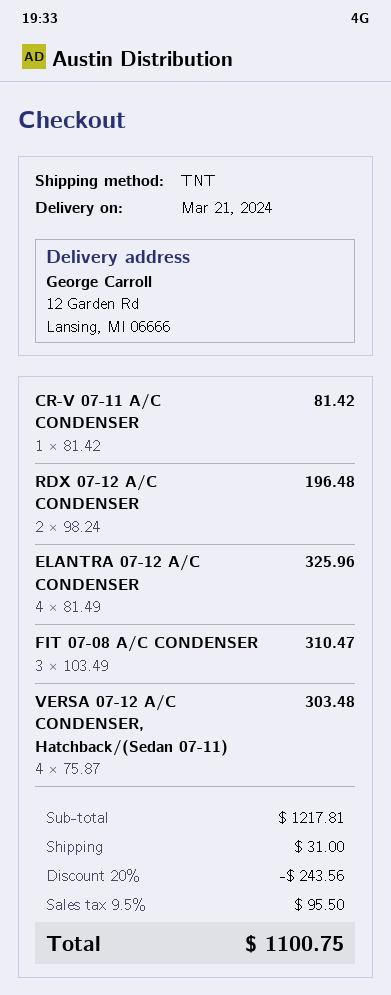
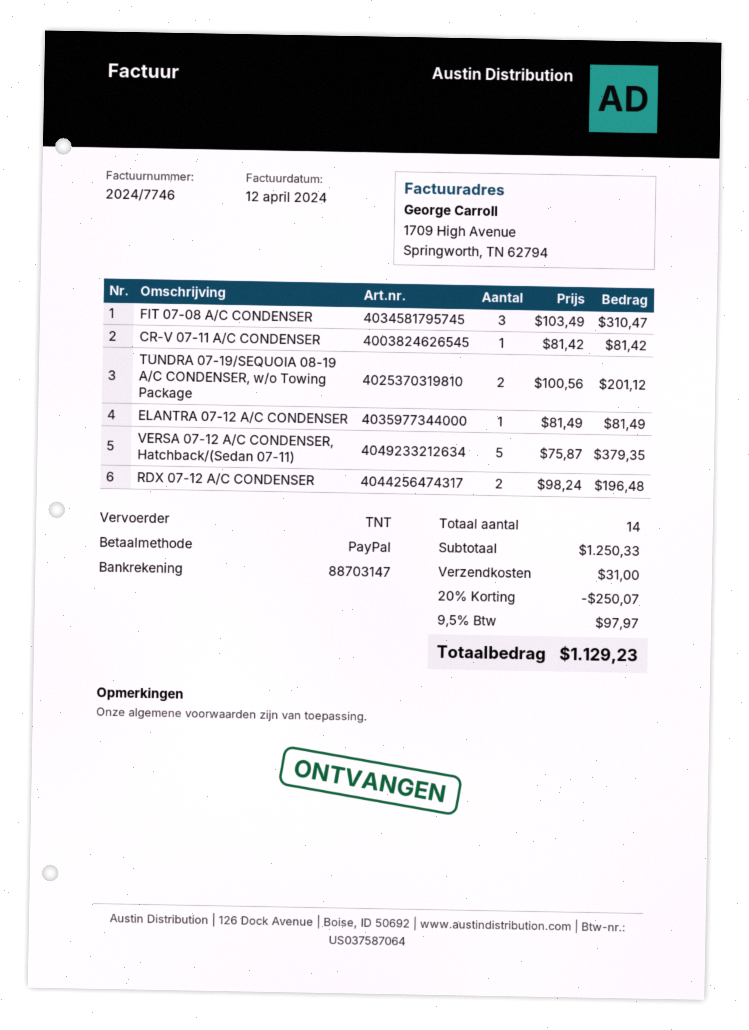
ELANTRA 07-12 A/C CONDENSER: 4 x 81.49 = 325.96 -> 1 x 81.49 = 81.49
VERSA 07-12 A/C CONDENSER, Hatchback/(Sedan 07-11): 4 x 75.87 = 303.48 -> 5 x 75.87 = 379.35
TUNDRA 07-19/SEQUOIA 08-19 A/C CONDENSER, w/o Towing Package: none -> 2 x 100.56 = 201.12
subtotal: 1217.81 -> 1250.33
discount: 20% = 243.56 -> 20% = 250.07
tax: 9.5% = 95.50 -> 9.5% = 97.97
total: 1100.75 -> 1129.23

